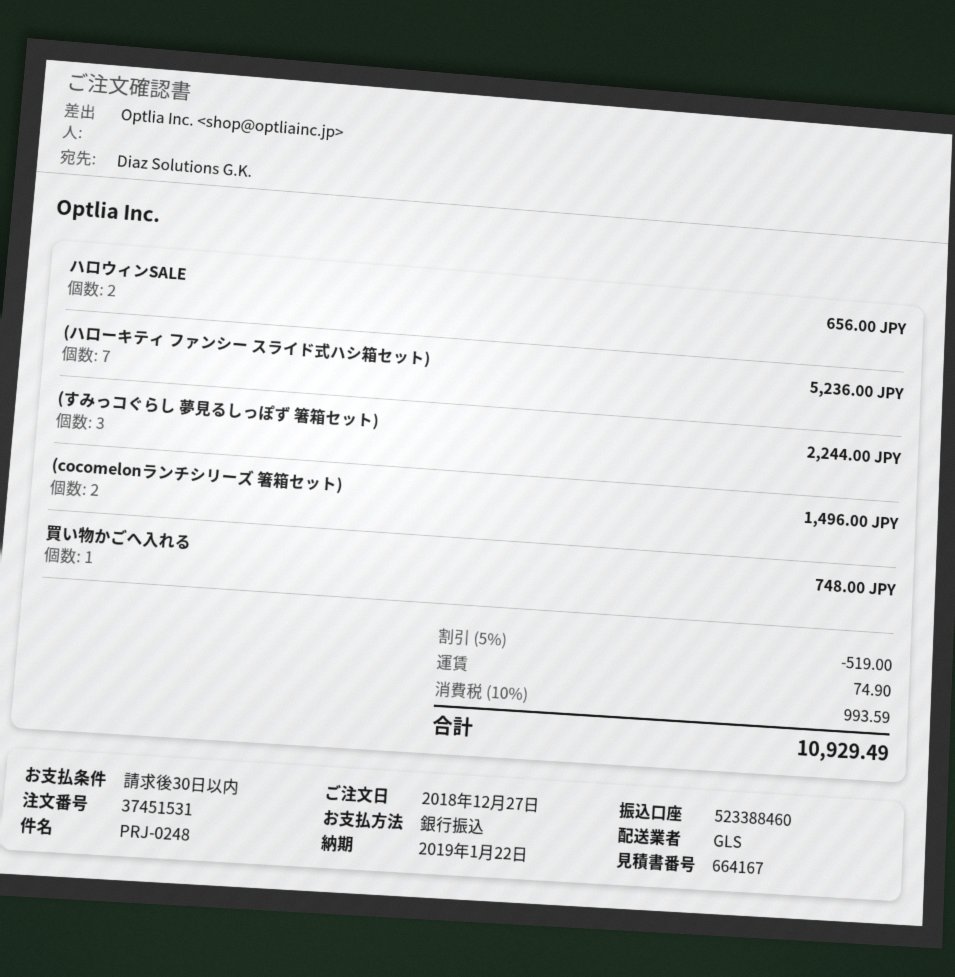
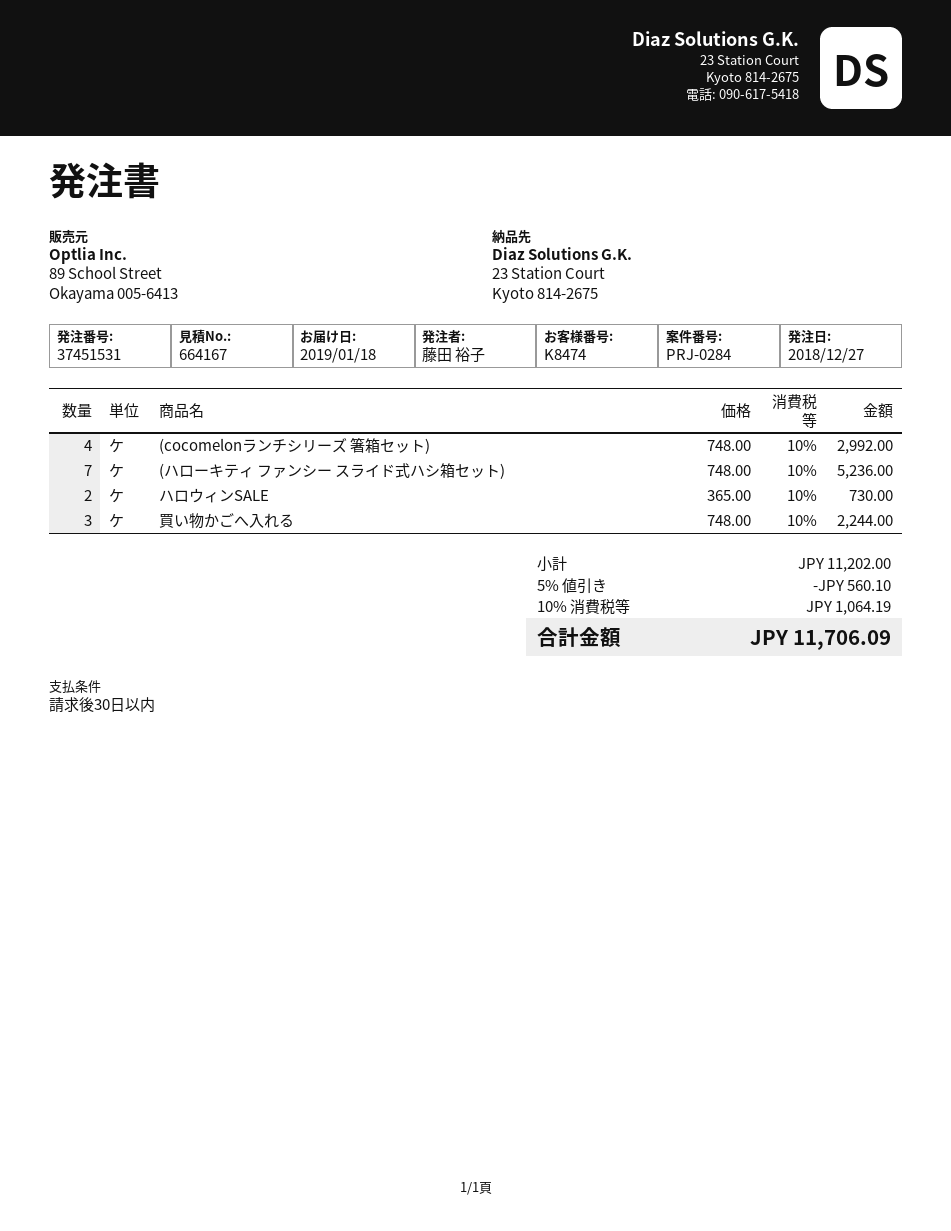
delivery date: 2019-01-22 -> 2019-01-18
reference: PRJ-0248 -> PRJ-0284
ハロウィンSALE: 2 for 656.00 -> 2 for 730.00
(すみっコぐらし 夢見るしっぽず 箸箱セット): 3 for 2244.00 -> none
(cocomelonランチシリーズ 箸箱セット): 2 for 1496.00 -> 4 for 2992.00
買い物かごへ入れる: 1 for 748.00 -> 3 for 2244.00
discount: 5% = 519.00 -> 5% = 560.10
shipping: 74.90 -> none
tax: 10% = 993.59 -> 10% = 1064.19
total: 10929.49 -> 11706.09

